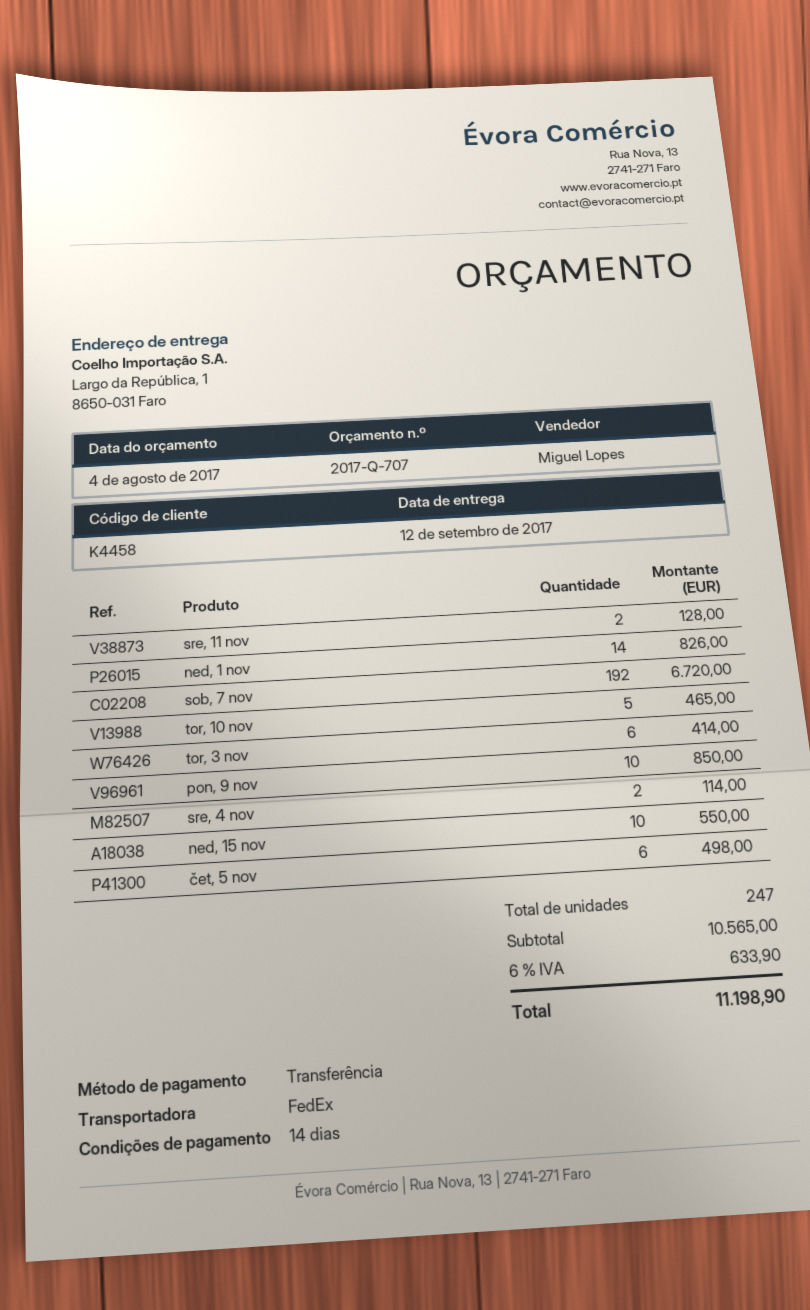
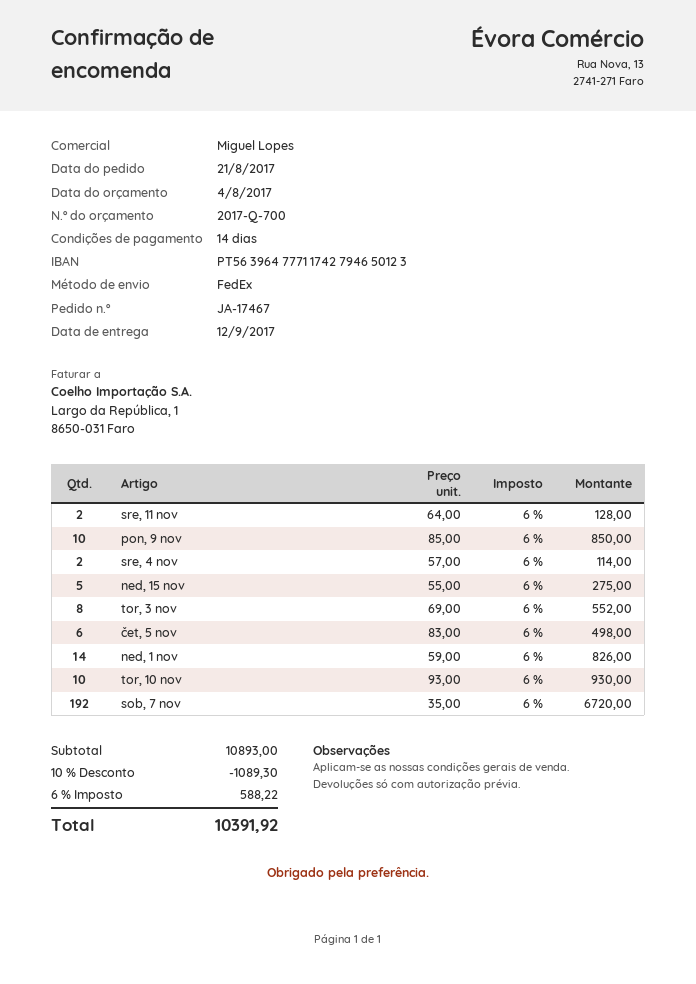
quote number: 2017-Q-707 -> 2017-Q-700
tor, 10 nov: 5 for 465.00 -> 10 for 930.00
tor, 3 nov: 6 for 414.00 -> 8 for 552.00
ned, 15 nov: 10 for 550.00 -> 5 for 275.00
subtotal: 10565.00 -> 10893.00
discount: none -> 10% = 1089.30
tax: 6% = 633.90 -> 6% = 588.22
total: 11198.90 -> 10391.92

